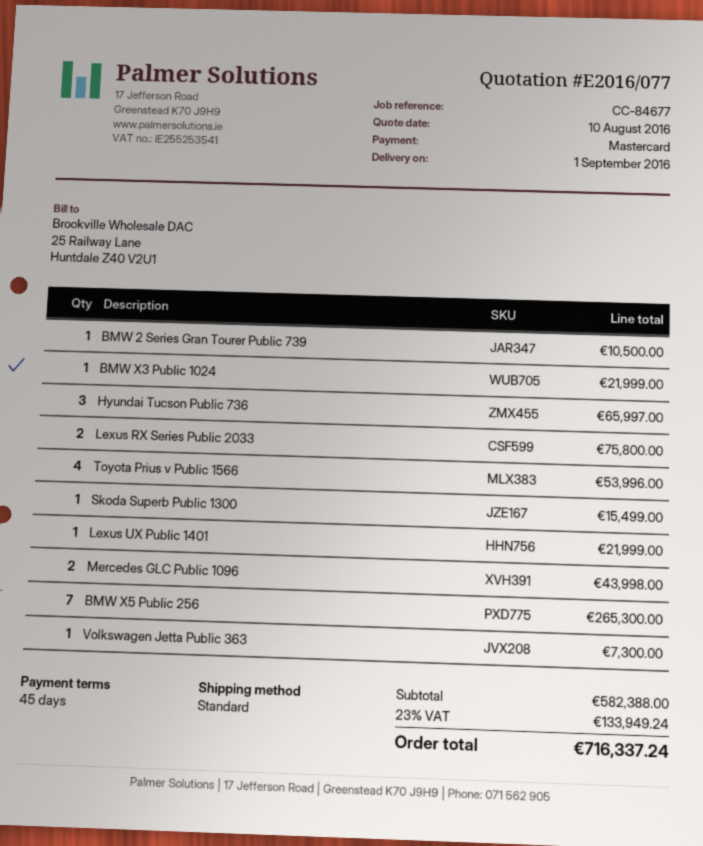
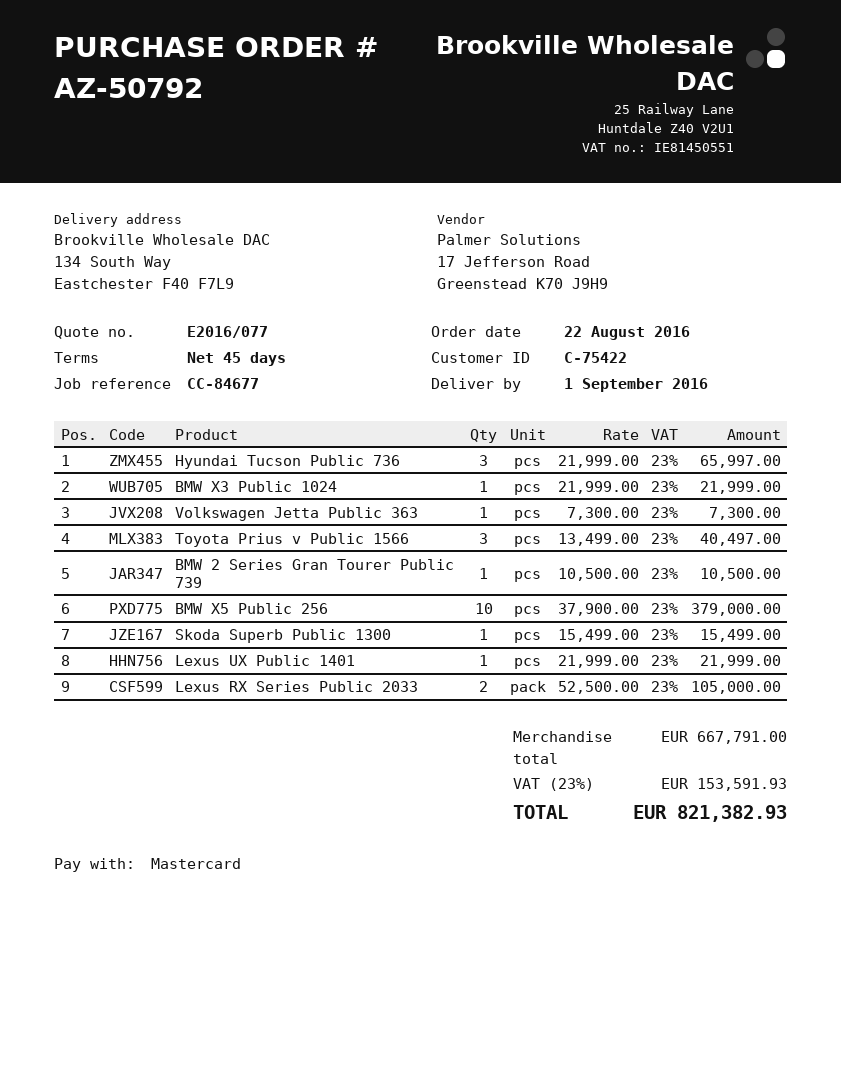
Lexus RX Series Public 2033: 2 for 75800.00 -> 2 for 105000.00
Toyota Prius v Public 1566: 4 for 53996.00 -> 3 for 40497.00
Mercedes GLC Public 1096: 2 for 43998.00 -> none
BMW X5 Public 256: 7 for 265300.00 -> 10 for 379000.00
subtotal: 582388.00 -> 667791.00
tax: 23% = 133949.24 -> 23% = 153591.93
total: 716337.24 -> 821382.93

